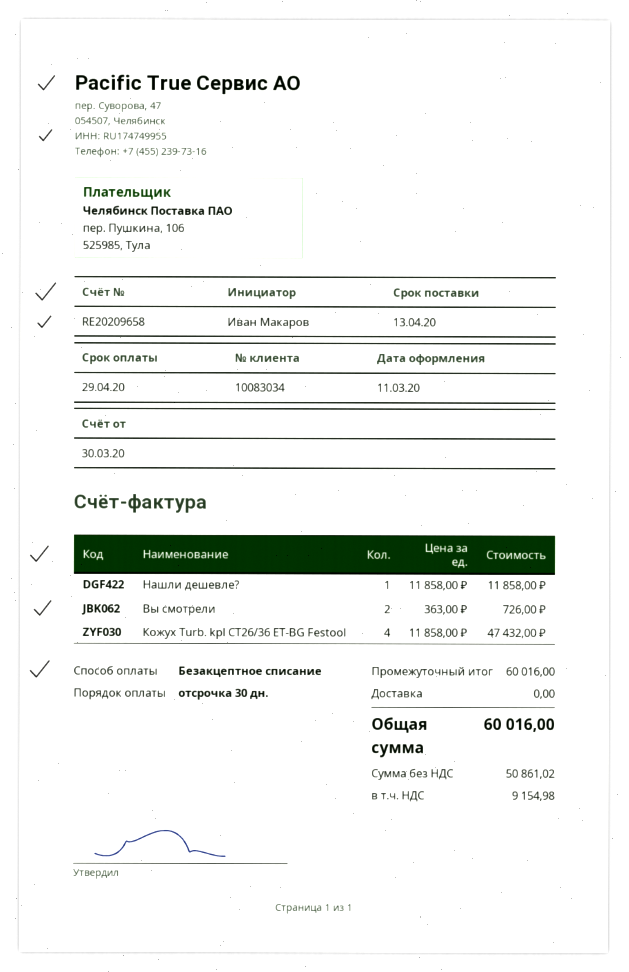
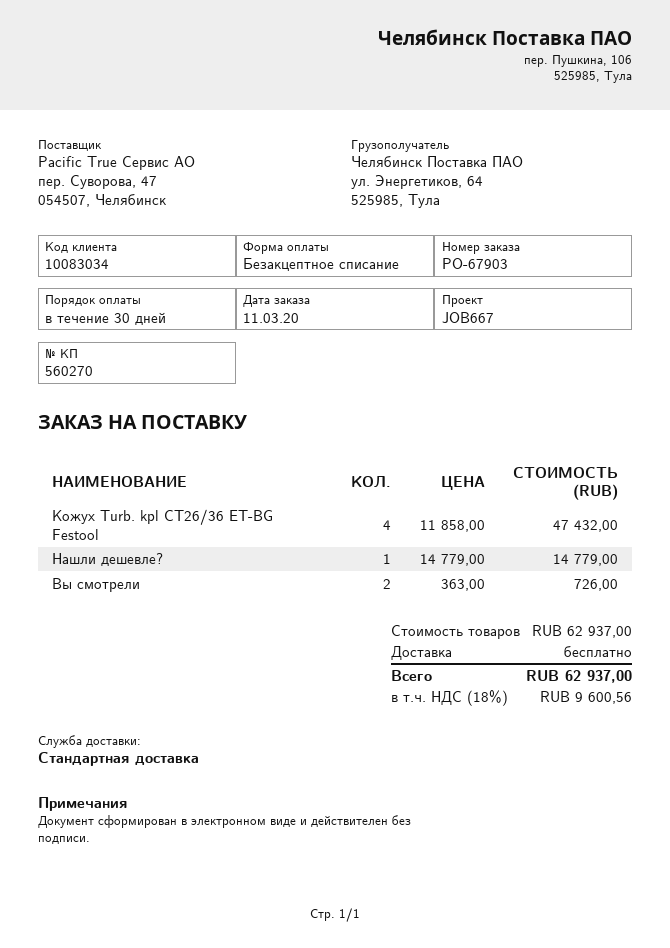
Нашли дешевле?: 1 x 11858.00 = 11858.00 -> 1 x 14779.00 = 14779.00
subtotal: 60016.00 -> 62937.00
tax: 9154.98 -> 9600.56
total: 60016.00 -> 62937.00

